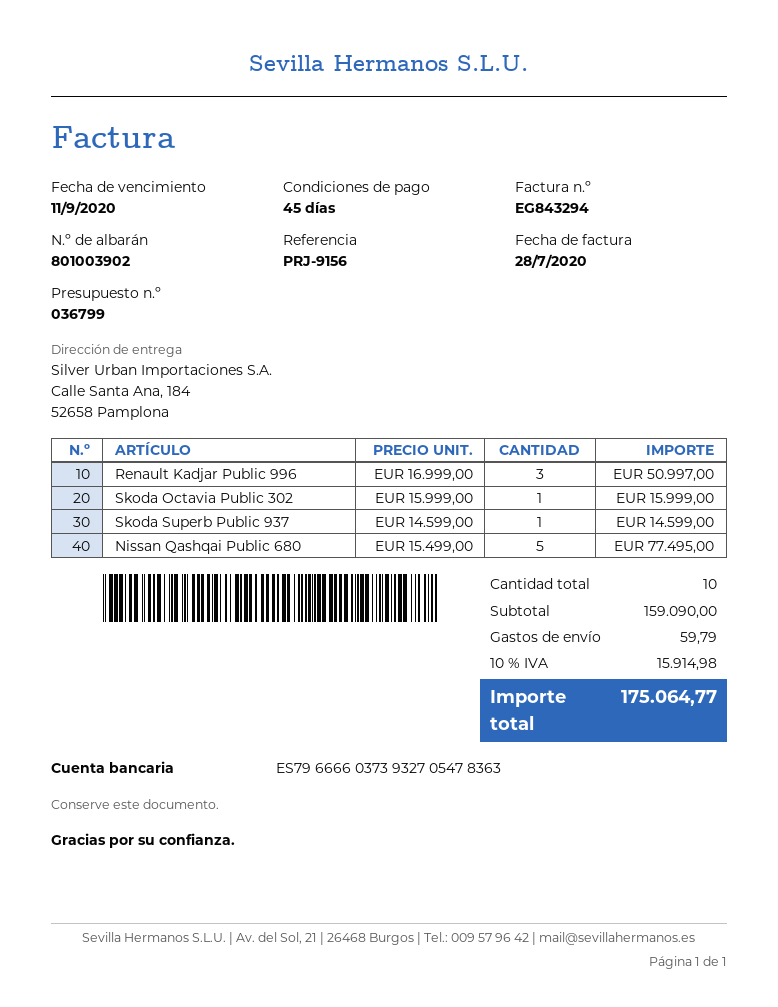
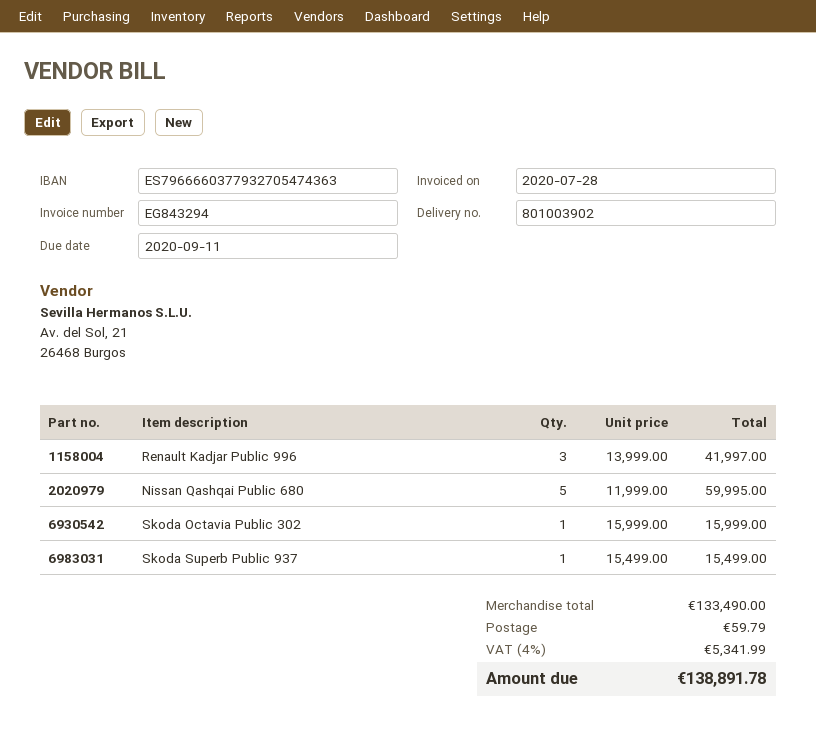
bank account: ES7966660373932705478363 -> ES7966660377932705474363
Renault Kadjar Public 996: 3 x 16999.00 = 50997.00 -> 3 x 13999.00 = 41997.00
Skoda Superb Public 937: 1 x 14599.00 = 14599.00 -> 1 x 15499.00 = 15499.00
Nissan Qashqai Public 680: 5 x 15499.00 = 77495.00 -> 5 x 11999.00 = 59995.00
subtotal: 159090.00 -> 133490.00
tax: 10% = 15914.98 -> 4% = 5341.99
total: 175064.77 -> 138891.78

